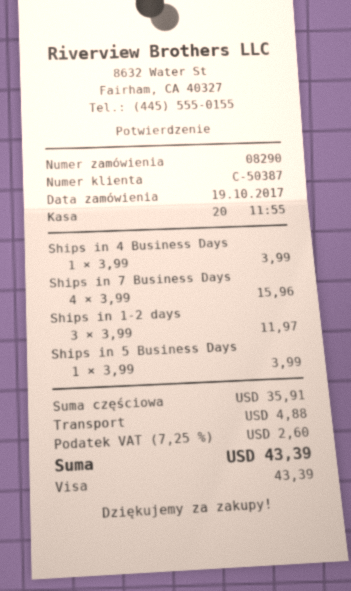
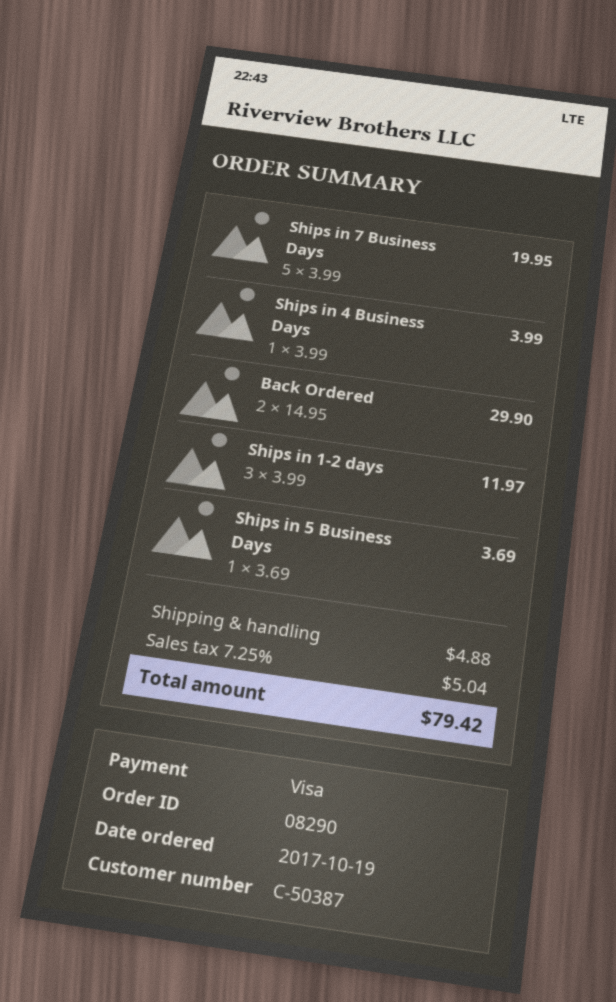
Ships in 7 Business Days: 4 x 3.99 = 15.96 -> 5 x 3.99 = 19.95
Ships in 5 Business Days: 1 x 3.99 = 3.99 -> 1 x 3.69 = 3.69
Back Ordered: none -> 2 x 14.95 = 29.90
tax: 7.25% = 2.60 -> 7.25% = 5.04
total: 43.39 -> 79.42

